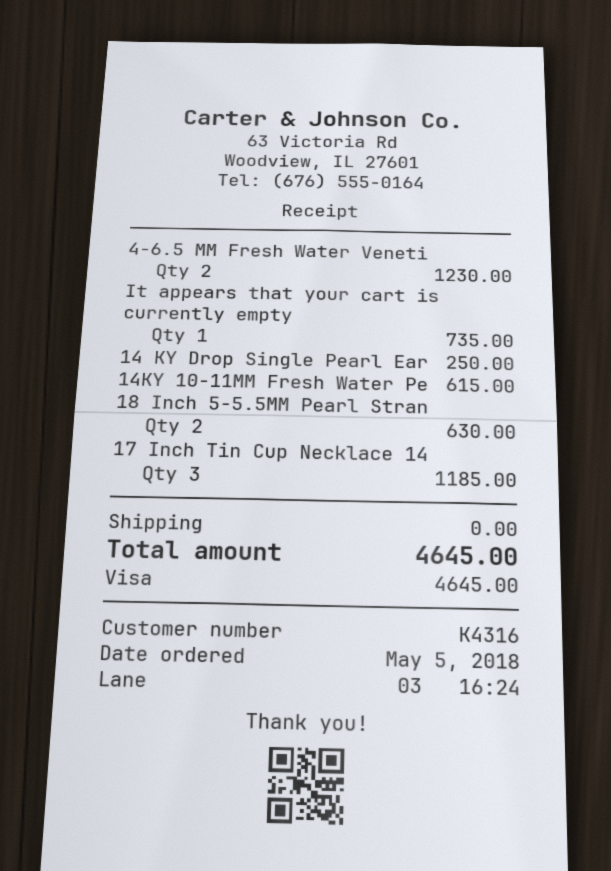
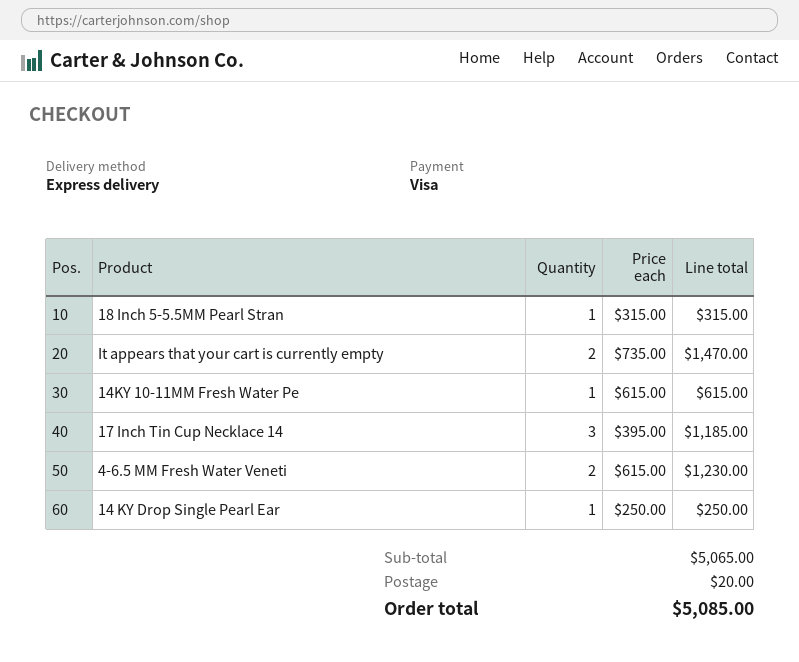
It appears that your cart is currently empty: 1 for 735.00 -> 2 for 1470.00
18 Inch 5-5.5MM Pearl Stran: 2 for 630.00 -> 1 for 315.00
shipping: 0.00 -> 20.00
total: 4645.00 -> 5085.00

